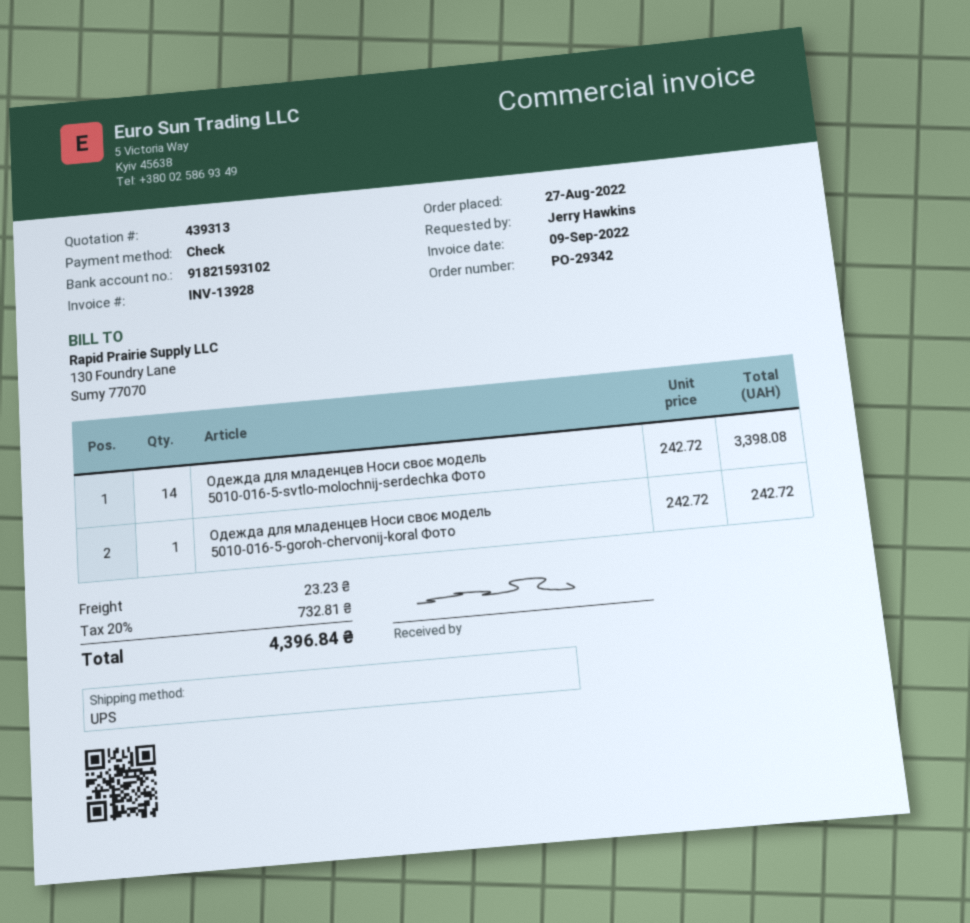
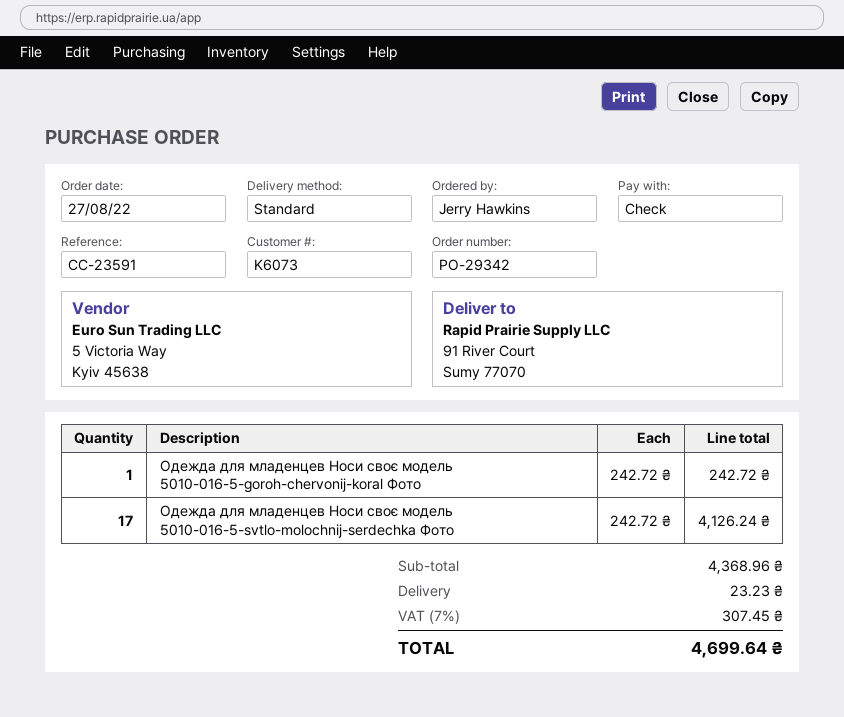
shipping method: UPS -> standard
Одежда для младенцев Носи своє модель 5010-016-5-svtlo-molochnij-serdechka Фото: 14 x 242.72 = 3398.08 -> 17 x 242.72 = 4126.24
tax: 20% = 732.81 -> 7% = 307.45
total: 4396.84 -> 4699.64

